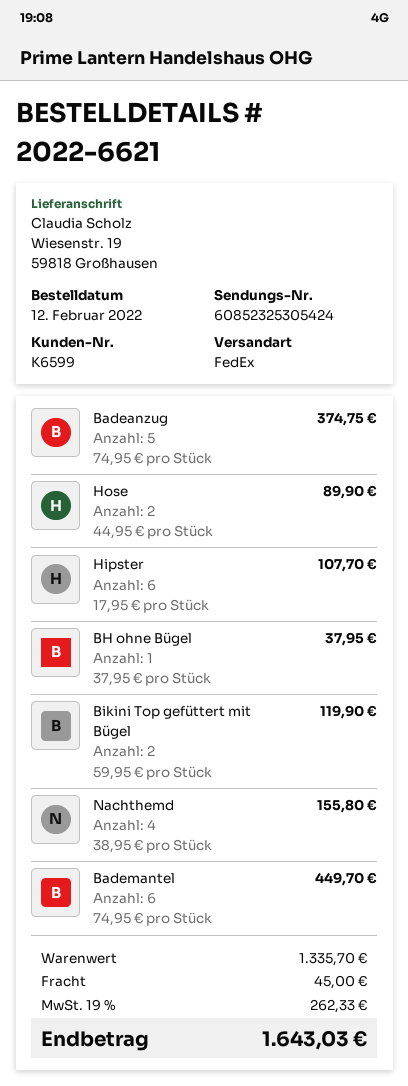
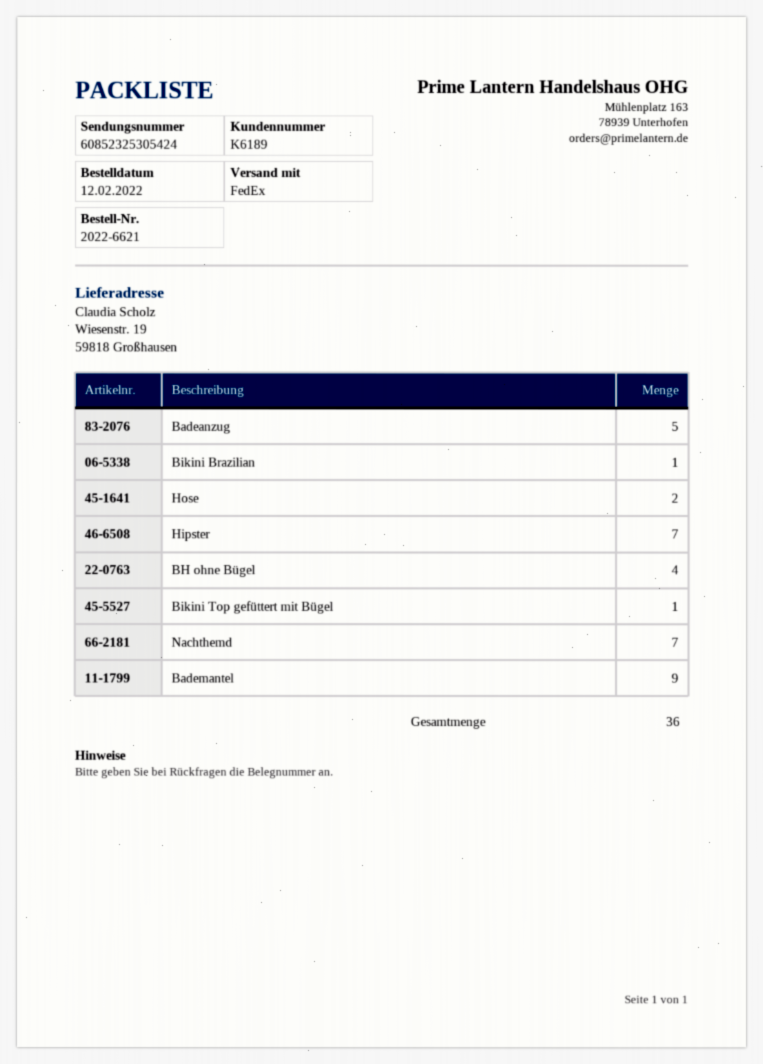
customer number: K6599 -> K6189
Hipster: 6 -> 7
BH ohne Bügel: 1 -> 4
Bikini Top gefüttert mit Bügel: 2 -> 1
Nachthemd: 4 -> 7
Bademantel: 6 -> 9
Bikini Brazilian: none -> 1

